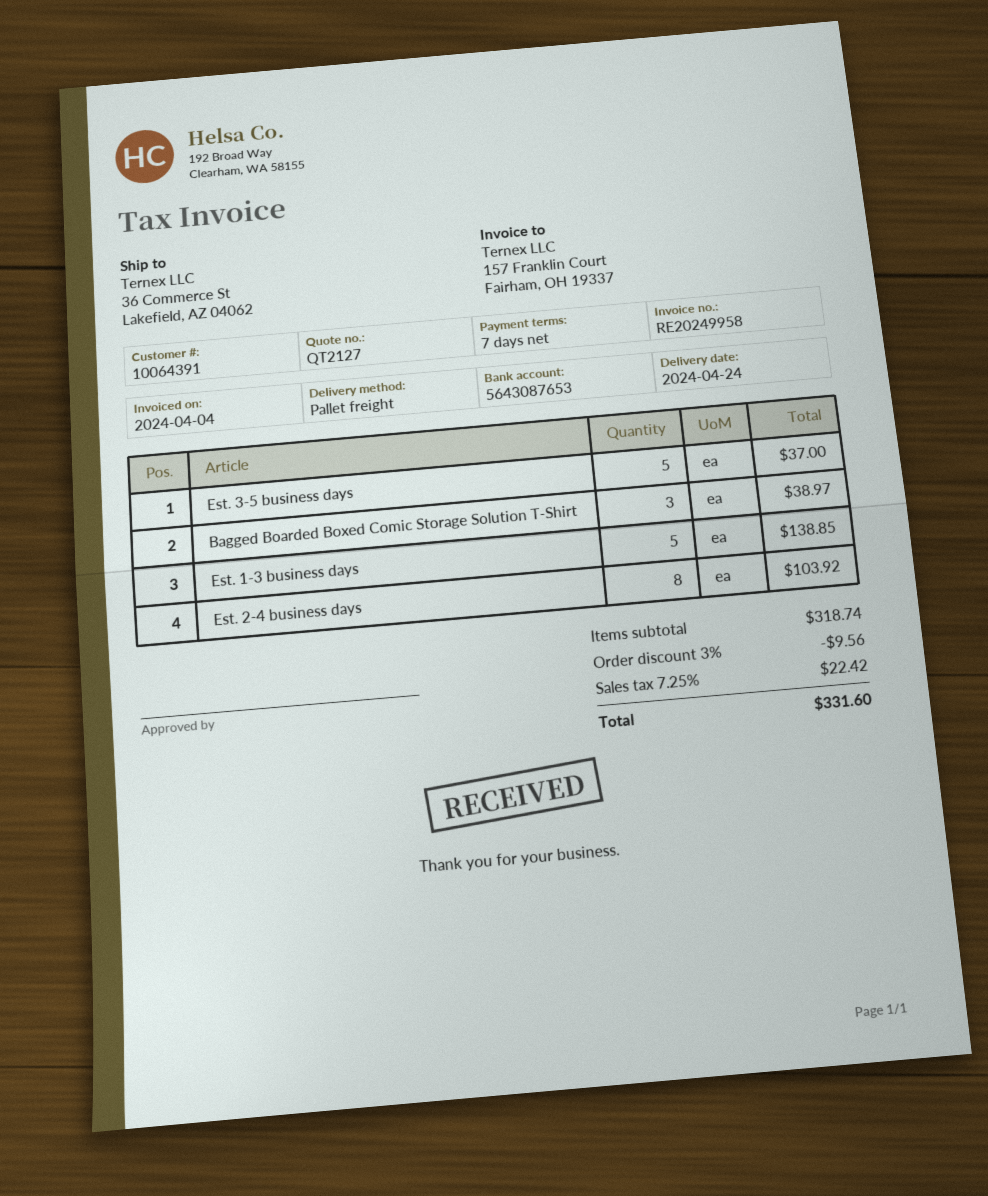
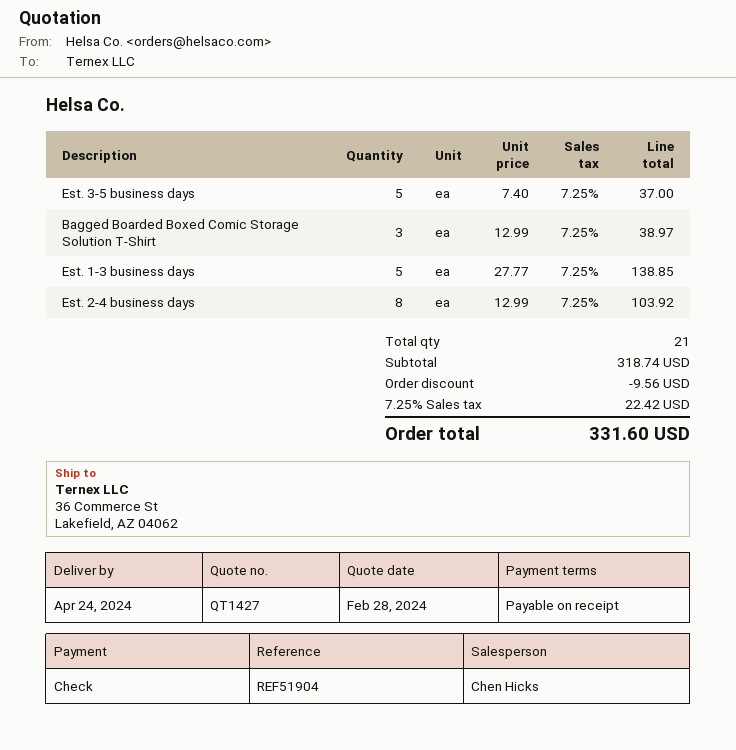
quote number: QT2127 -> QT1427
payment terms: 7 days -> on receipt

